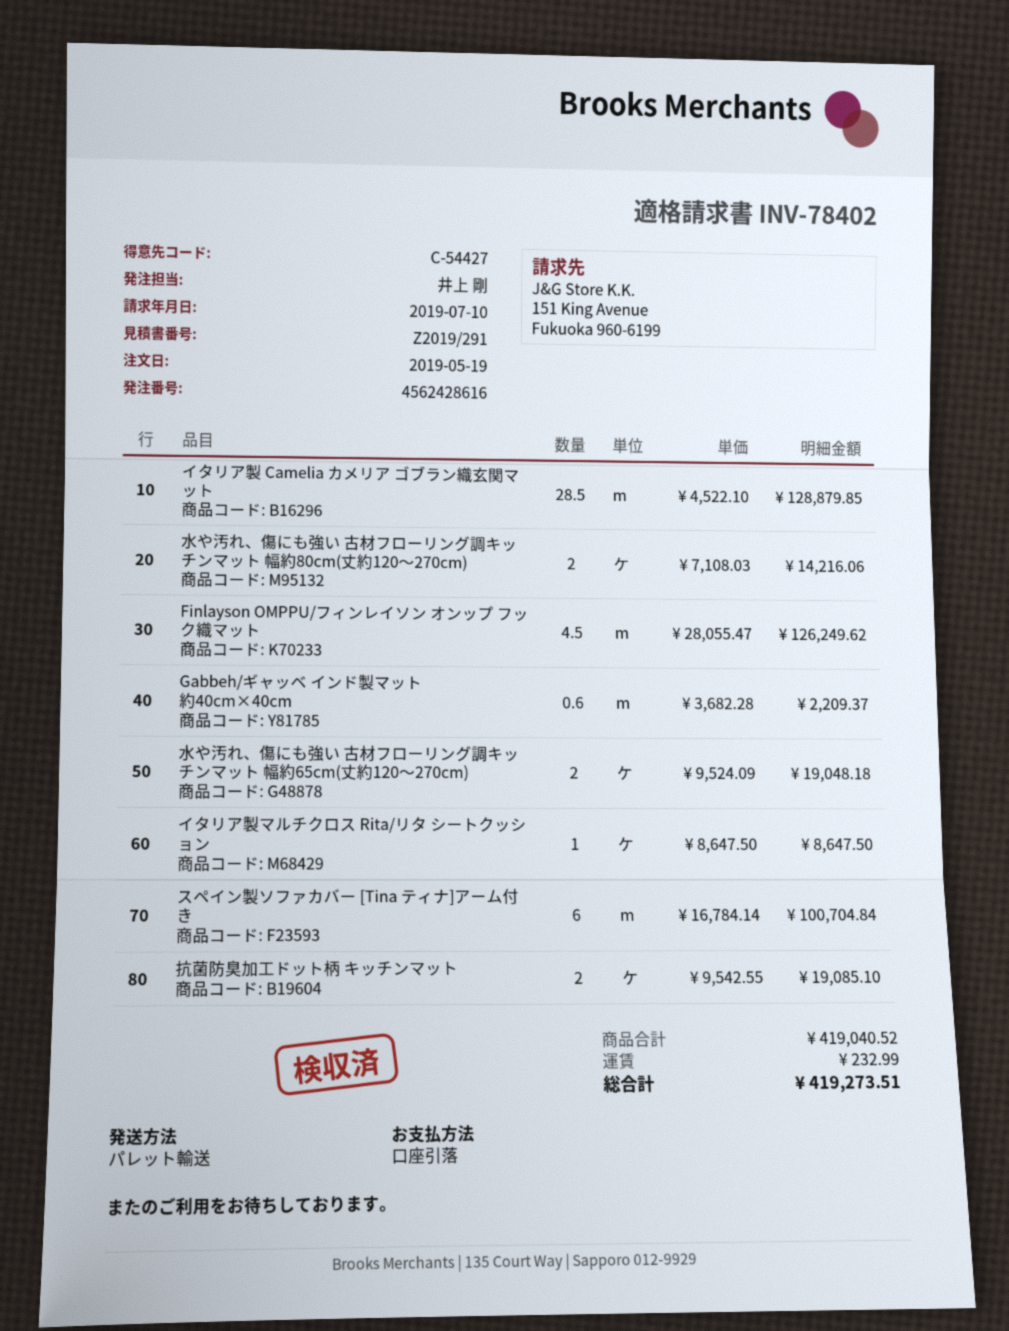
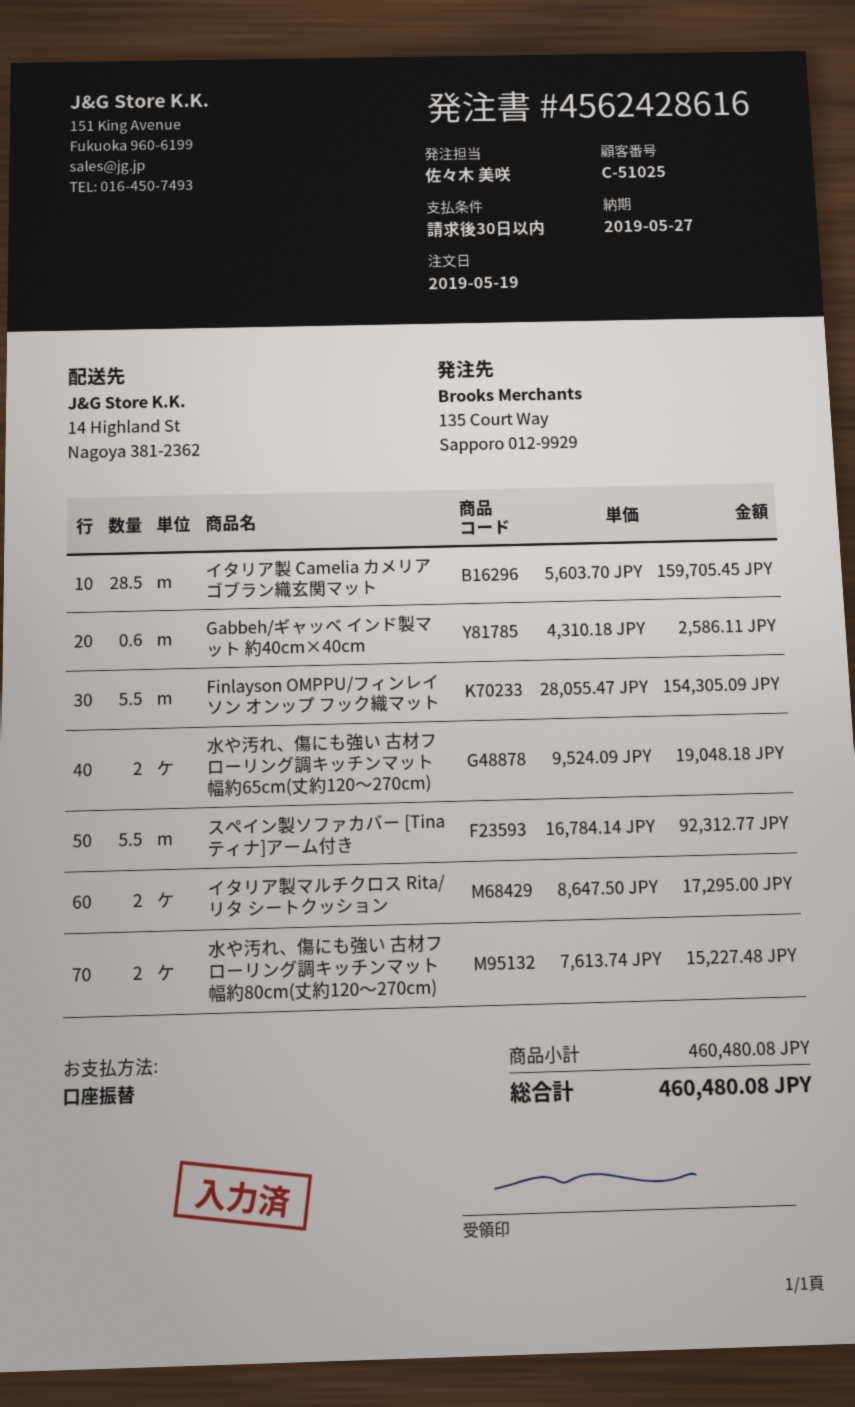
customer number: C-54427 -> C-51025
ordered by: 井上 剛 -> 佐々木 美咲
イタリア製 Camelia カメリア ゴブラン織玄関マット: 28.5 x 4522.10 = 128879.85 -> 28.5 x 5603.70 = 159705.45
水や汚れ、傷にも強い 古材フローリング調キッチンマット 幅約80cm(丈約120〜270cm): 2 x 7108.03 = 14216.06 -> 2 x 7613.74 = 15227.48
Finlayson OMPPU/フィンレイソン オンップ フック織マット: 4.5 x 28055.47 = 126249.62 -> 5.5 x 28055.47 = 154305.09
Gabbeh/ギャッベ インド製マット 約40cm×40cm: 0.6 x 3682.28 = 2209.37 -> 0.6 x 4310.18 = 2586.11
イタリア製マルチクロス Rita/リタ シートクッション: 1 x 8647.50 = 8647.50 -> 2 x 8647.50 = 17295.00
スペイン製ソファカバー [Tina ティナ]アーム付き: 6 x 16784.14 = 100704.84 -> 5.5 x 16784.14 = 92312.77
抗菌防臭加工ドット柄 キッチンマット: 2 x 9542.55 = 19085.10 -> none
subtotal: 419040.52 -> 460480.08
shipping: 232.99 -> none
total: 419273.51 -> 460480.08

